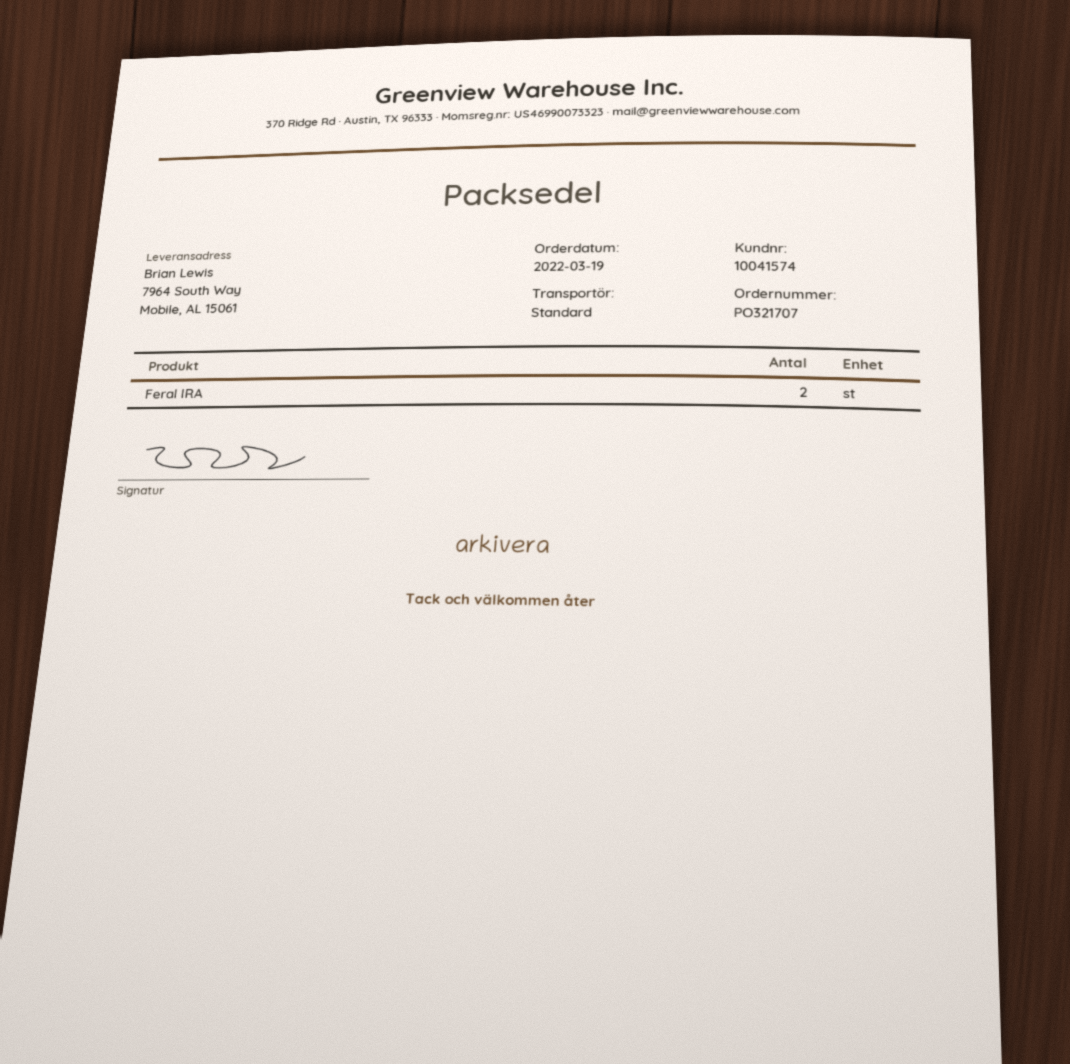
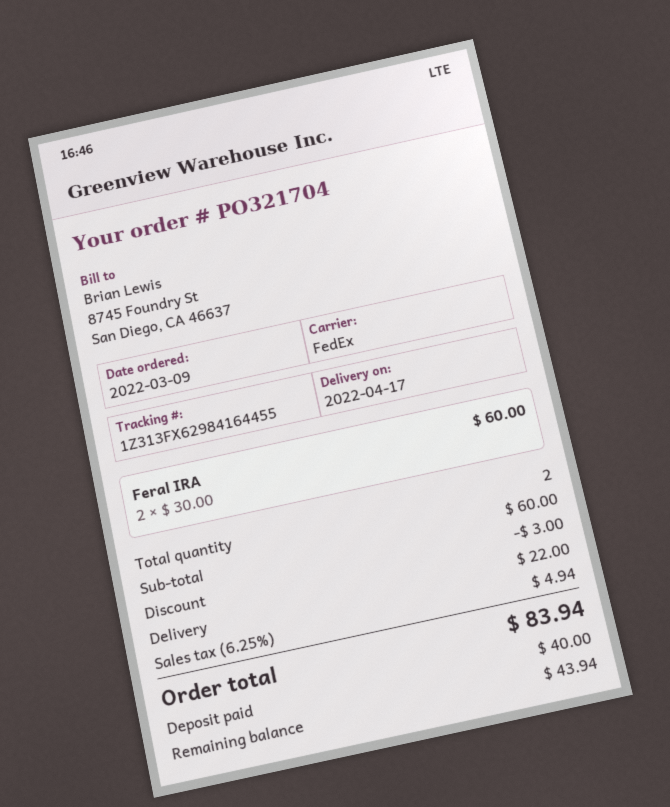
order number: PO321707 -> PO321704
order date: 2022-03-19 -> 2022-03-09
shipping method: standard -> FedEx

